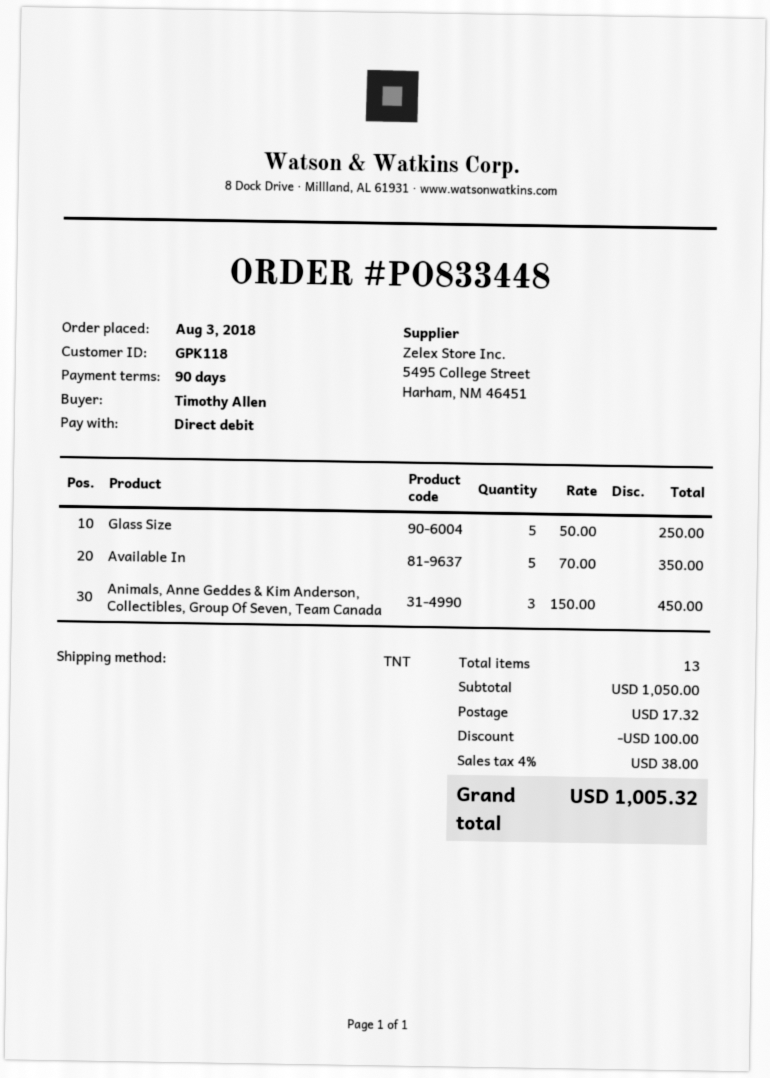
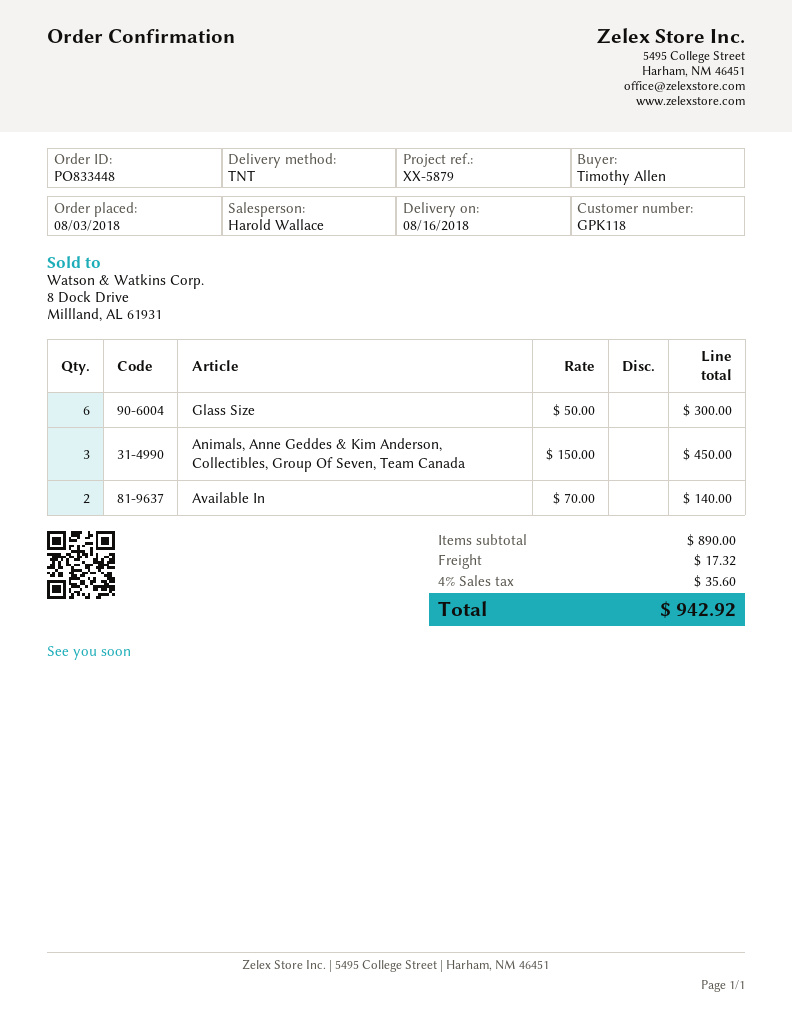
Glass Size: 5 x 50.00 = 250.00 -> 6 x 50.00 = 300.00
Available In: 5 x 70.00 = 350.00 -> 2 x 70.00 = 140.00
subtotal: 1050.00 -> 890.00
discount: 100.00 -> none
tax: 4% = 38.00 -> 4% = 35.60
total: 1005.32 -> 942.92

